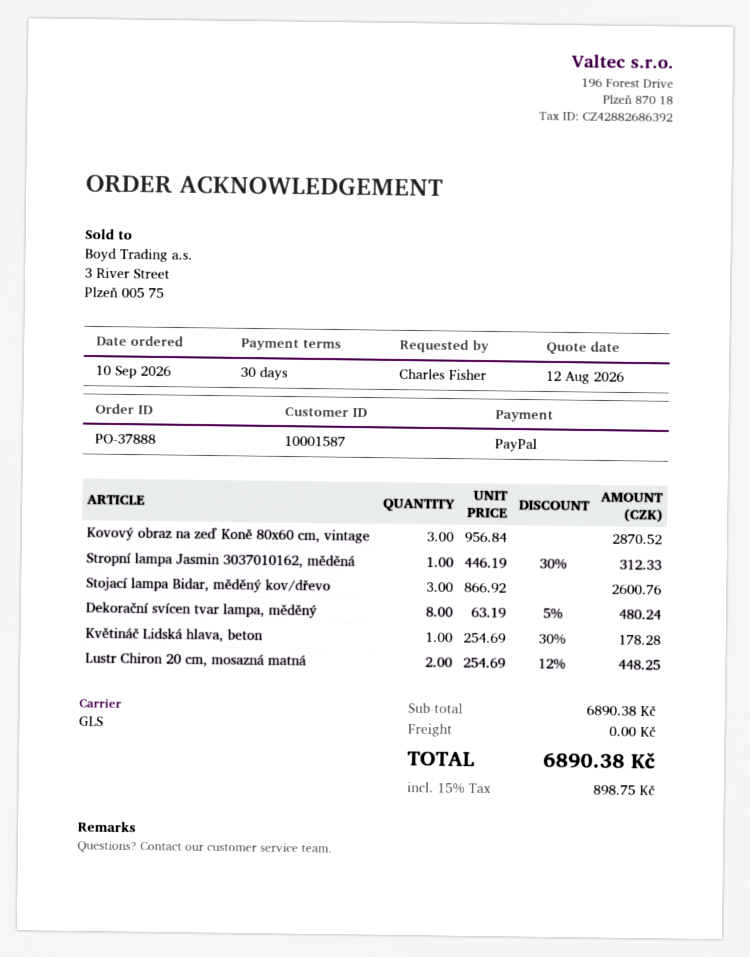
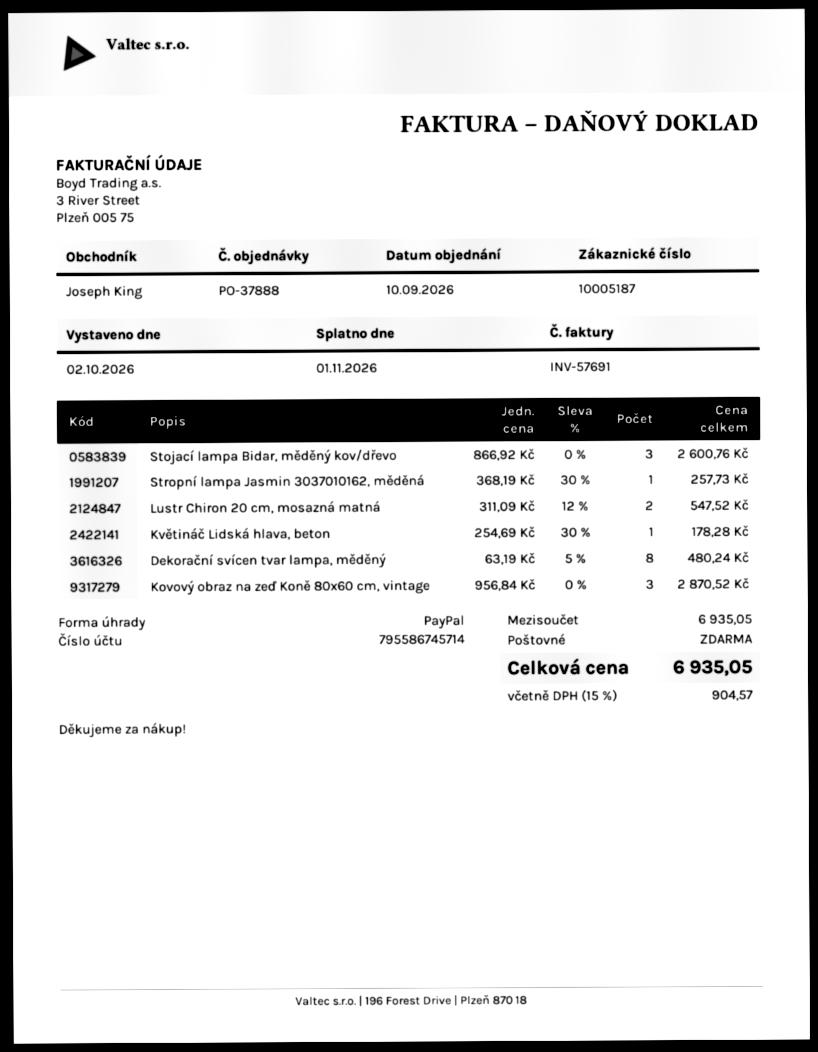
customer number: 10001587 -> 10005187
Stropní lampa Jasmin 3037010162, měděná: 1 x 446.19 - 30% = 312.33 -> 1 x 368.19 - 30% = 257.73
Lustr Chiron 20 cm, mosazná matná: 2 x 254.69 - 12% = 448.25 -> 2 x 311.09 - 12% = 547.52
subtotal: 6890.38 -> 6935.05
tax: 15% = 898.75 -> 15% = 904.57
total: 6890.38 -> 6935.05

